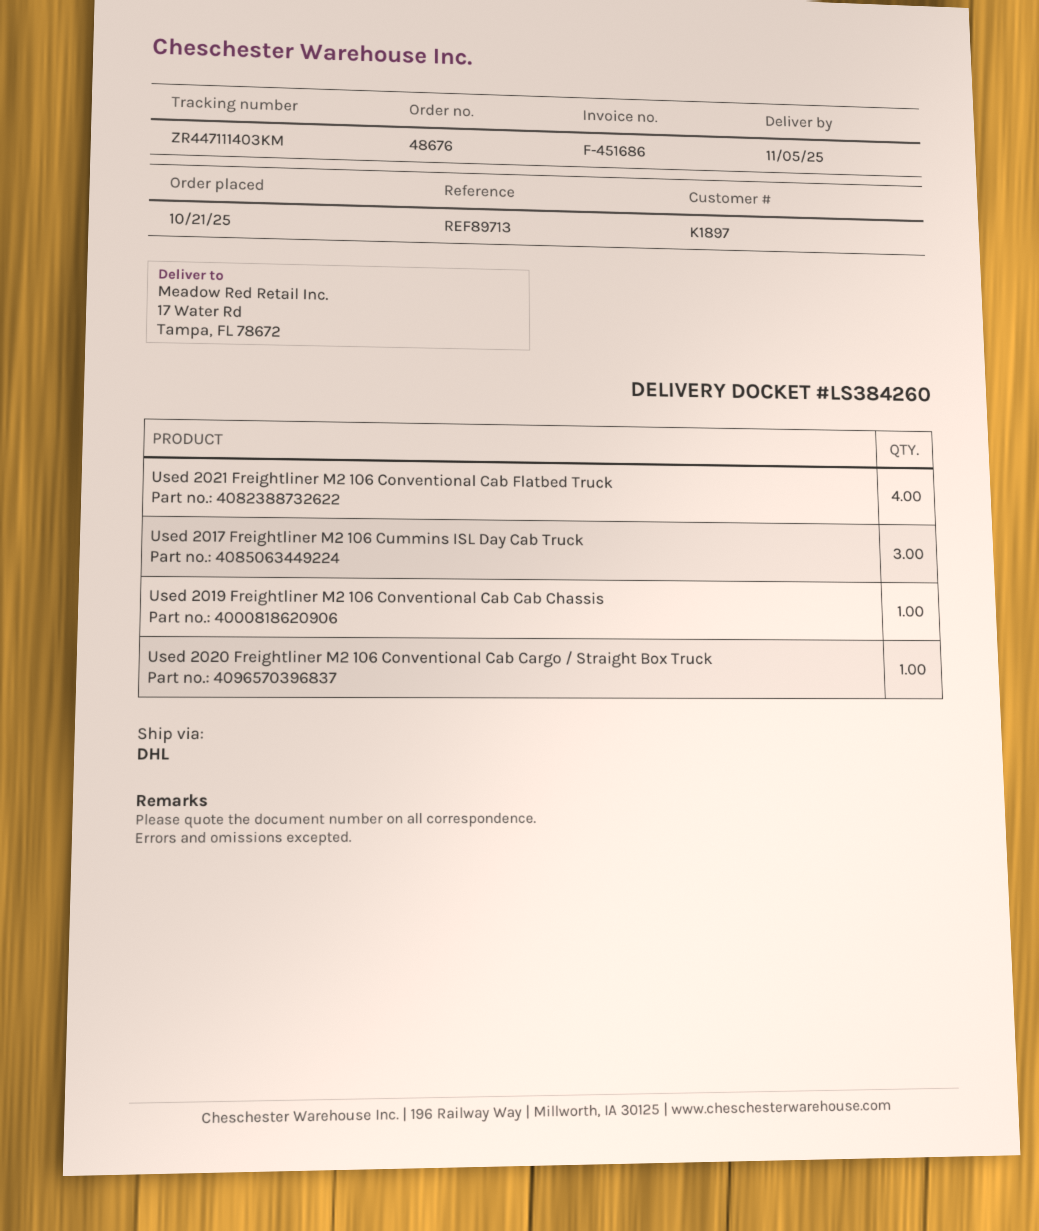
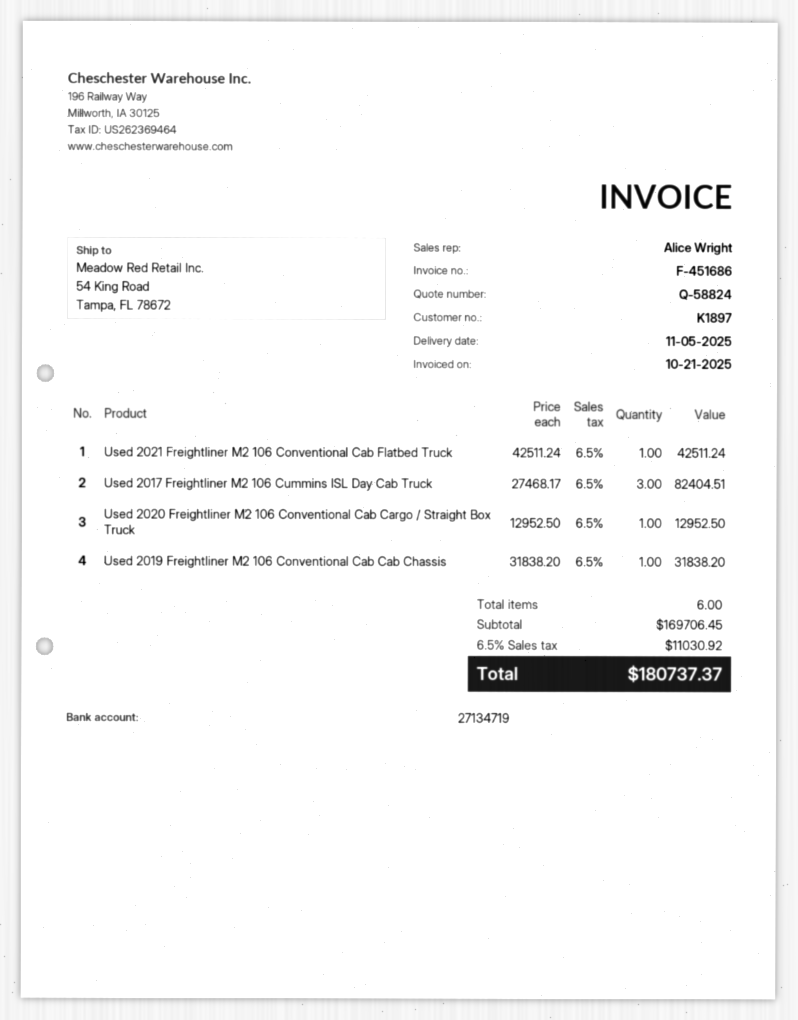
ship to: 17 Water Rd, Tampa, FL 78672 -> 54 King Road, Tampa, FL 78672
Used 2021 Freightliner M2 106 Conventional Cab Flatbed Truck: 4 -> 1

